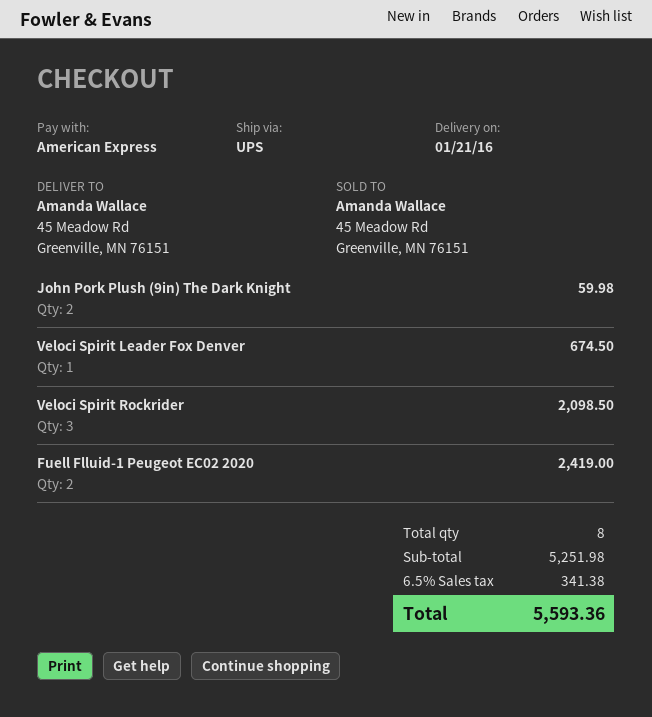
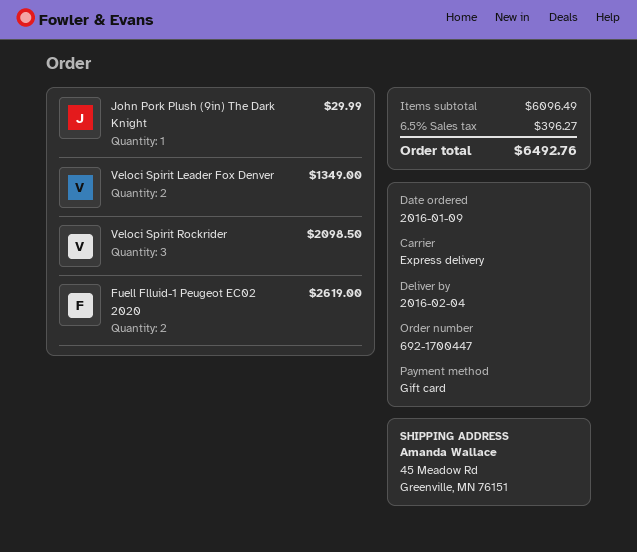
delivery date: 2016-01-21 -> 2016-02-04
payment method: American Express -> gift card
shipping method: UPS -> express
John Pork Plush (9in) The Dark Knight: 2 for 59.98 -> 1 for 29.99
Veloci Spirit Leader Fox Denver: 1 for 674.50 -> 2 for 1349.00
Fuell Flluid-1 Peugeot EC02 2020: 2 for 2419.00 -> 2 for 2619.00
subtotal: 5251.98 -> 6096.49
tax: 6.5% = 341.38 -> 6.5% = 396.27
total: 5593.36 -> 6492.76

